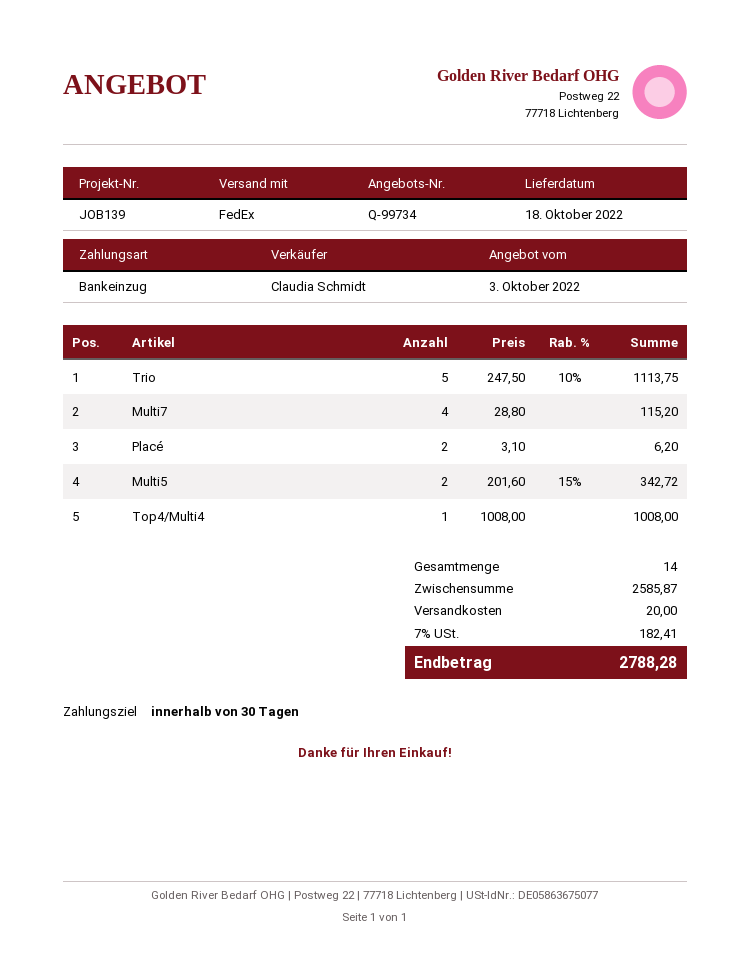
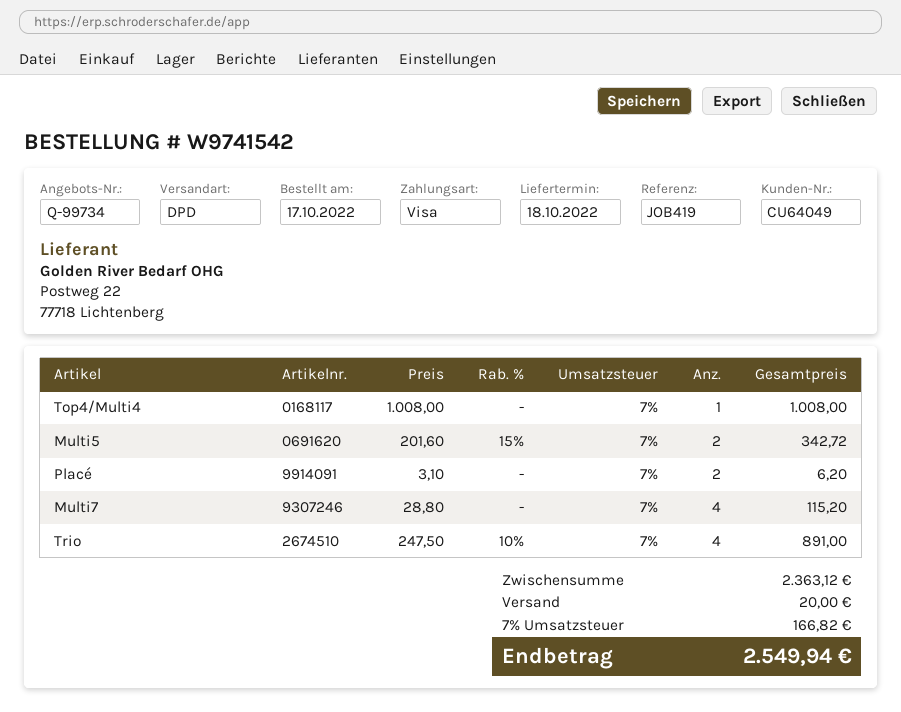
reference: JOB139 -> JOB419
payment method: direct debit -> Visa
shipping method: FedEx -> DPD
Trio: 5 x 247.50 - 10% = 1113.75 -> 4 x 247.50 - 10% = 891.00
subtotal: 2585.87 -> 2363.12
tax: 7% = 182.41 -> 7% = 166.82
total: 2788.28 -> 2549.94

